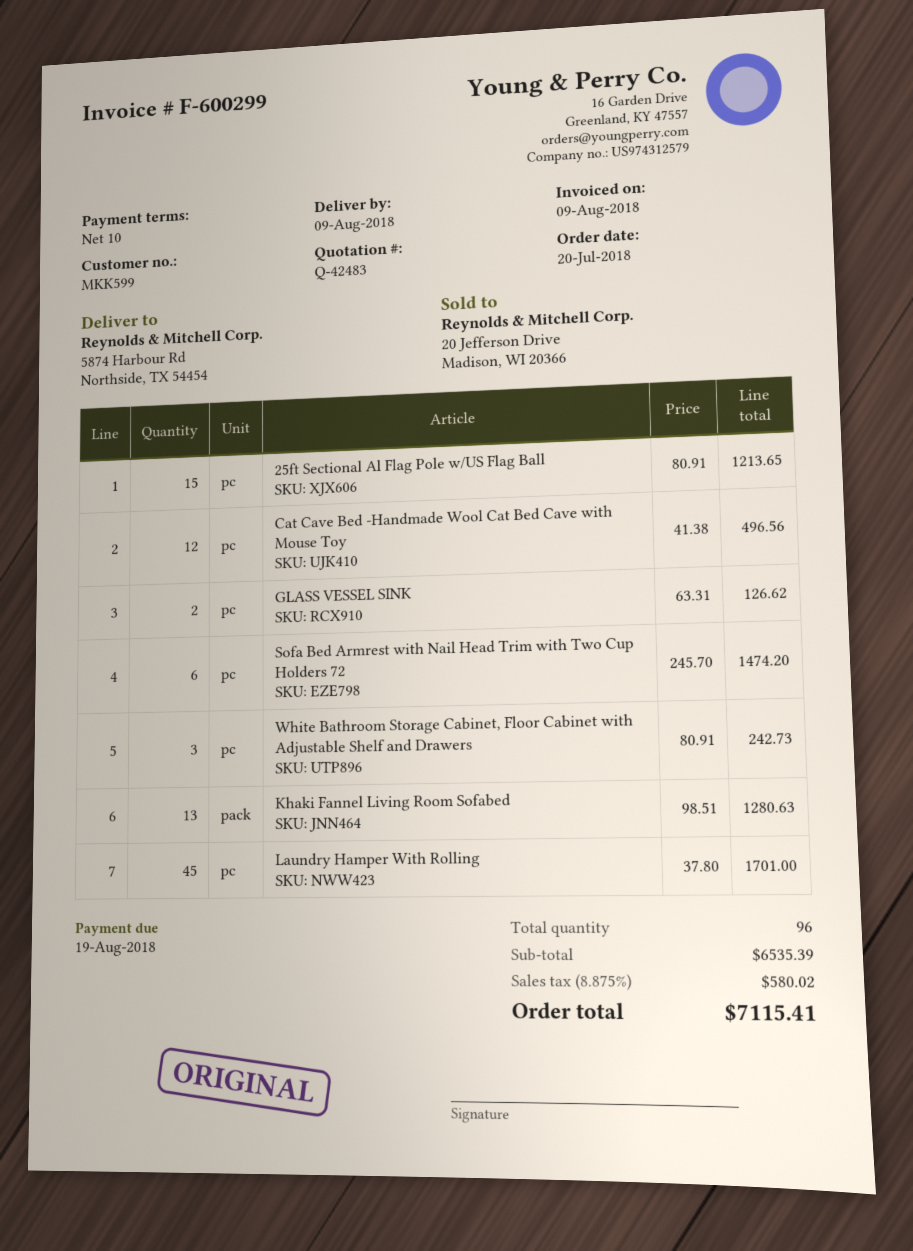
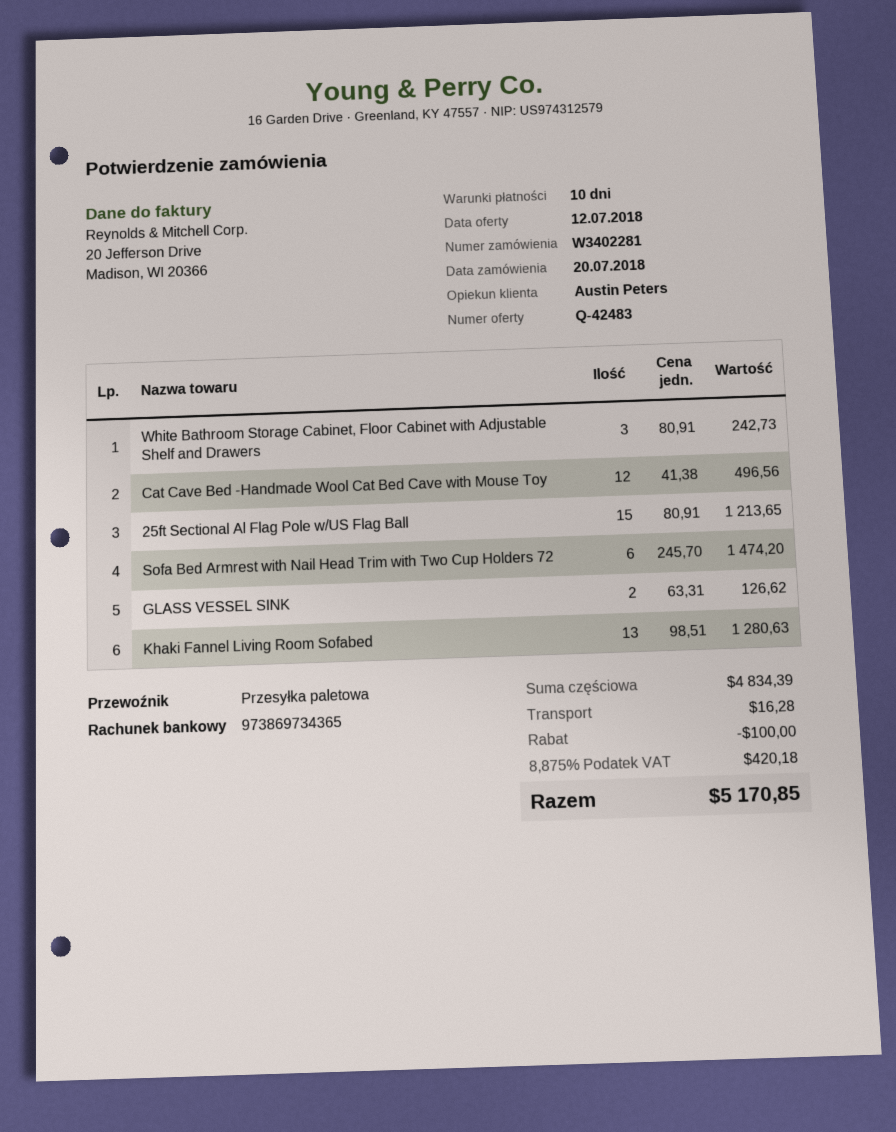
Laundry Hamper With Rolling: 45 x 37.80 = 1701.00 -> none
subtotal: 6535.39 -> 4834.39
discount: none -> 100.00
shipping: none -> 16.28
tax: 8.875% = 580.02 -> 8.875% = 420.18
total: 7115.41 -> 5170.85

